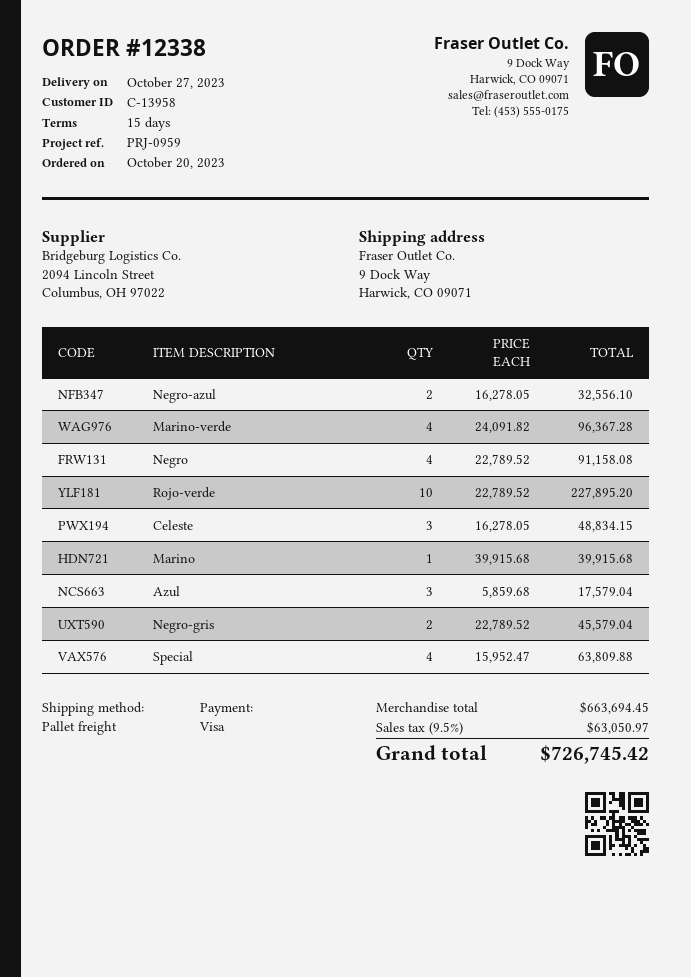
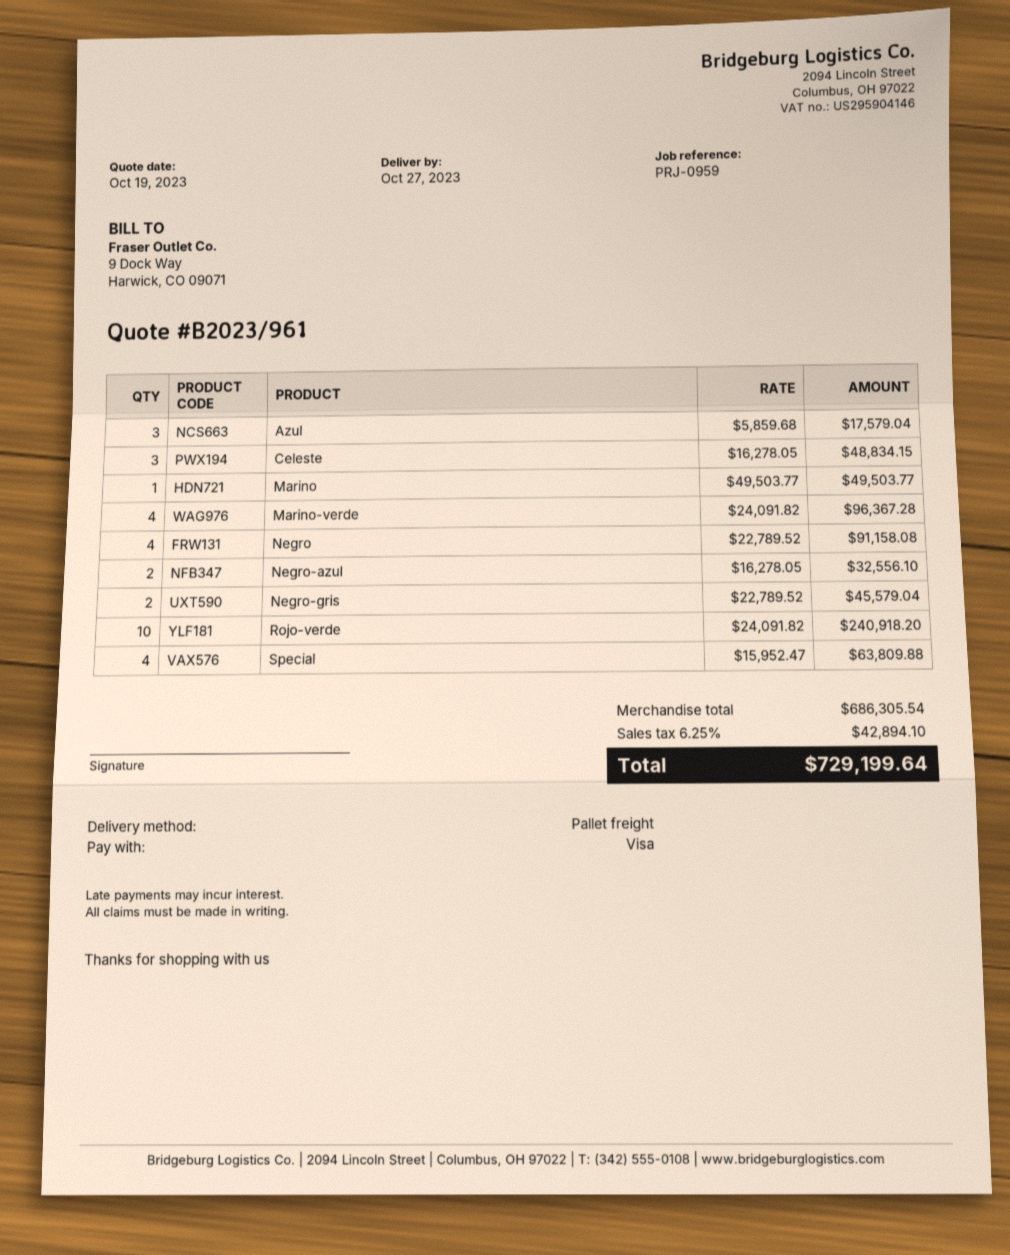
Rojo-verde: 10 x 22789.52 = 227895.20 -> 10 x 24091.82 = 240918.20
Marino: 1 x 39915.68 = 39915.68 -> 1 x 49503.77 = 49503.77
subtotal: 663694.45 -> 686305.54
tax: 9.5% = 63050.97 -> 6.25% = 42894.10
total: 726745.42 -> 729199.64

